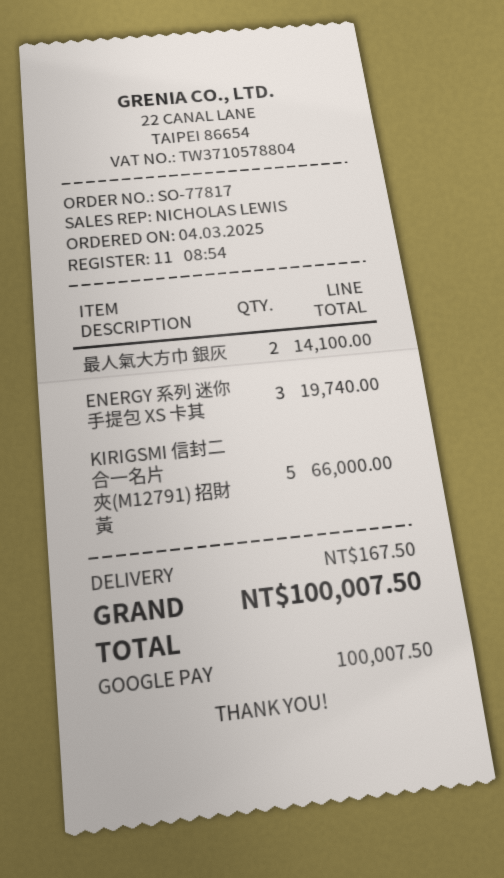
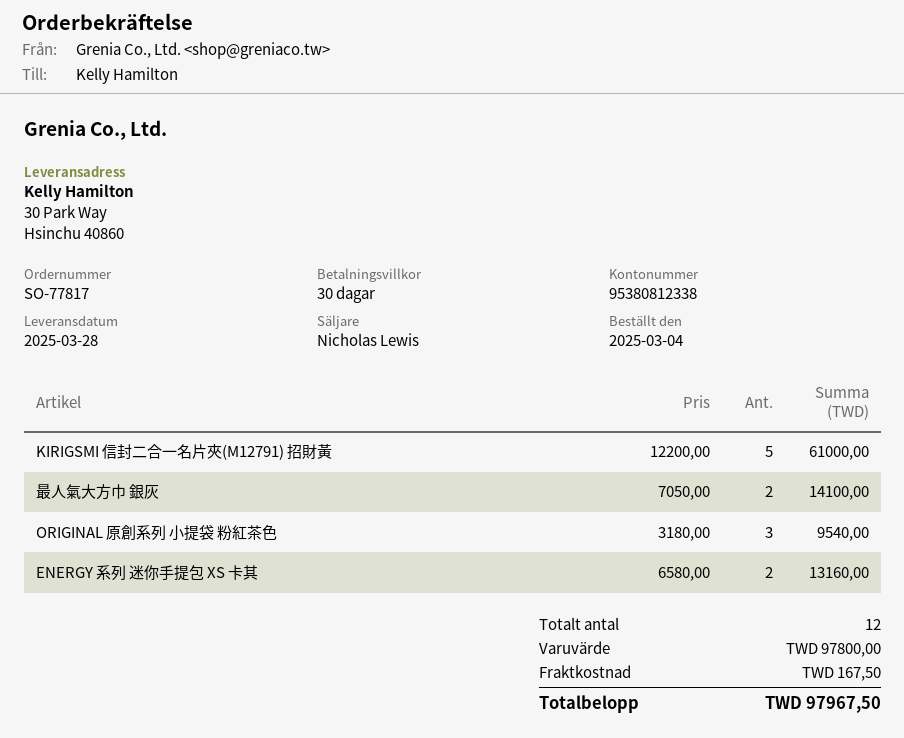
ENERGY 系列 迷你手提包 XS 卡其: 3 for 19740.00 -> 2 for 13160.00
KIRIGSMI 信封二合一名片夾(M12791) 招財黃: 5 for 66000.00 -> 5 for 61000.00
ORIGINAL 原創系列 小提袋 粉紅茶色: none -> 3 for 9540.00
total: 100007.50 -> 97967.50

